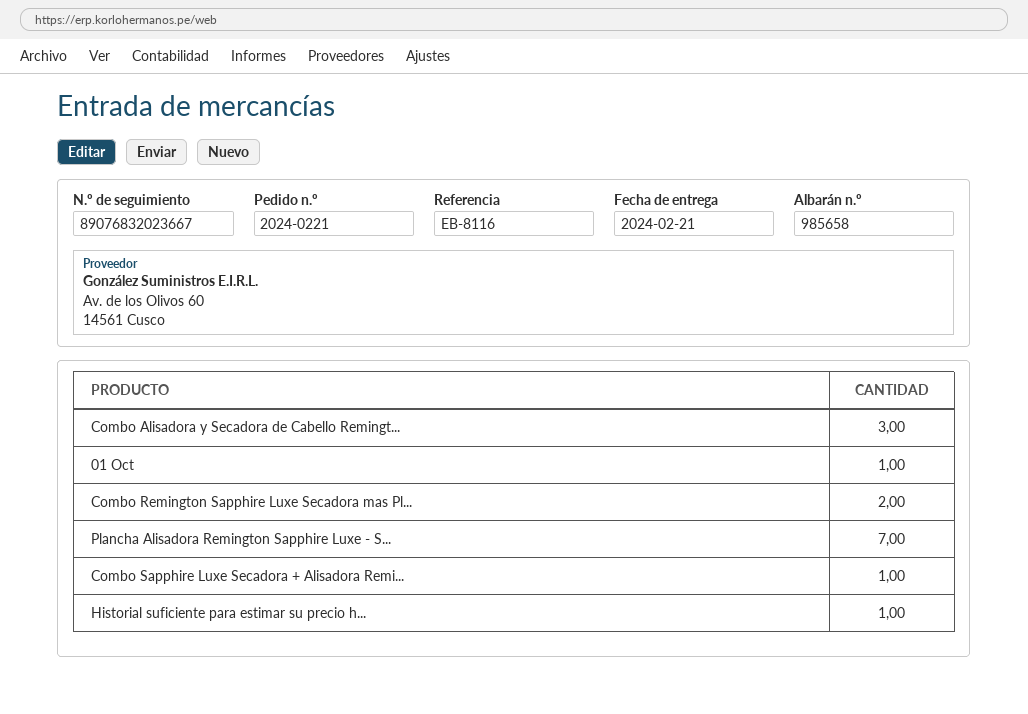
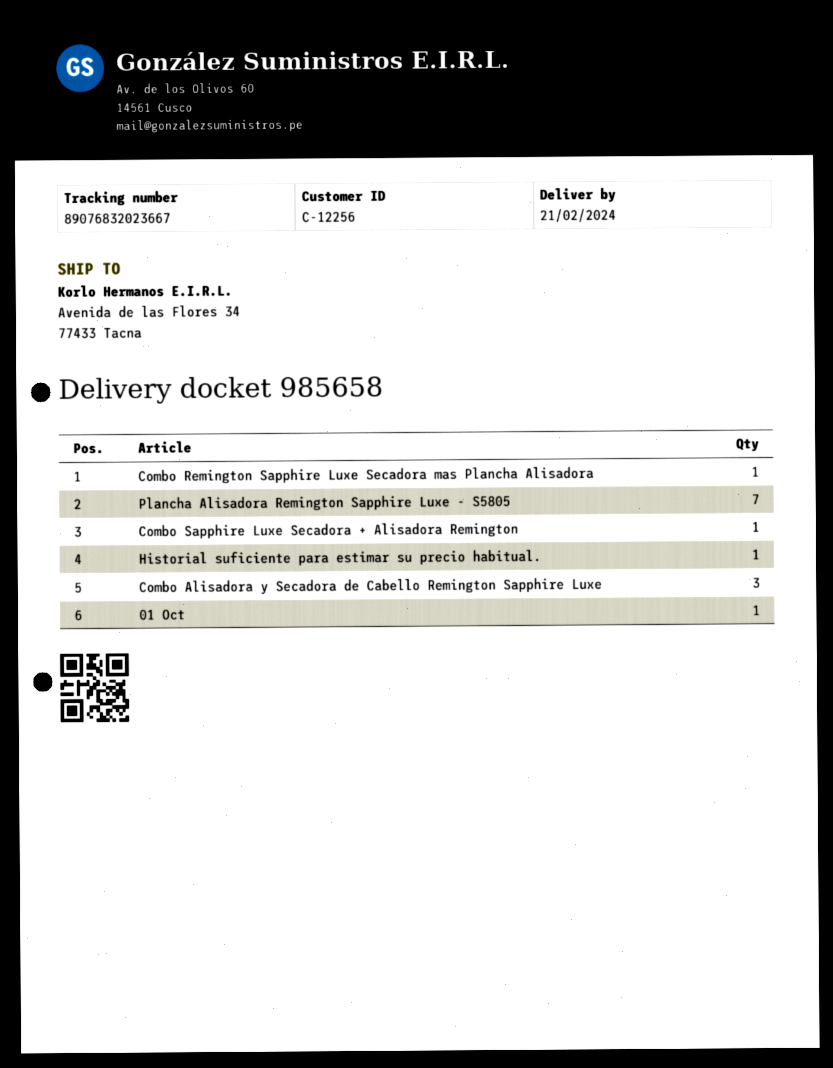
Combo Remington Sapphire Luxe Secadora mas Pl...: 2 -> 1

